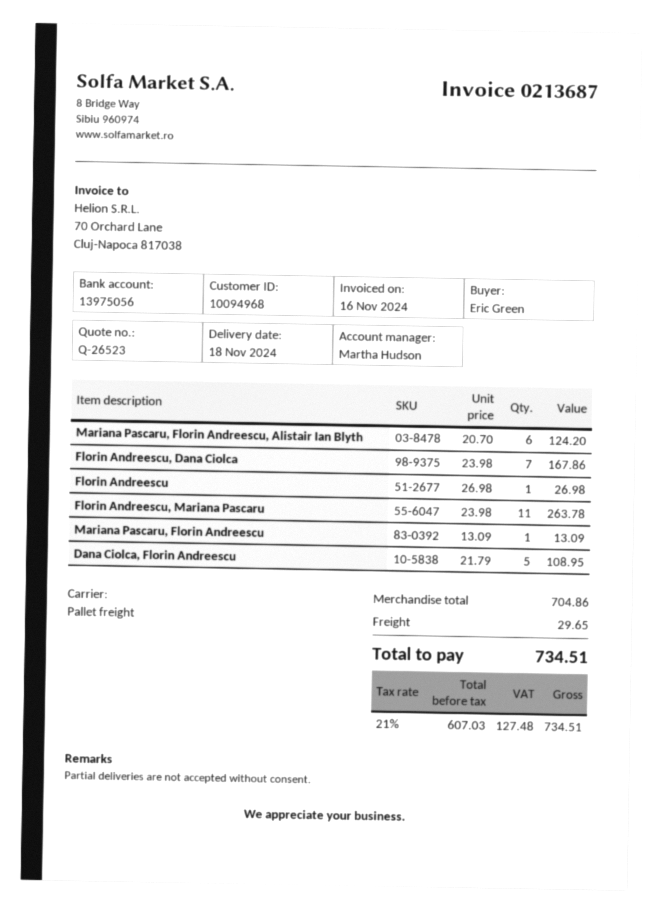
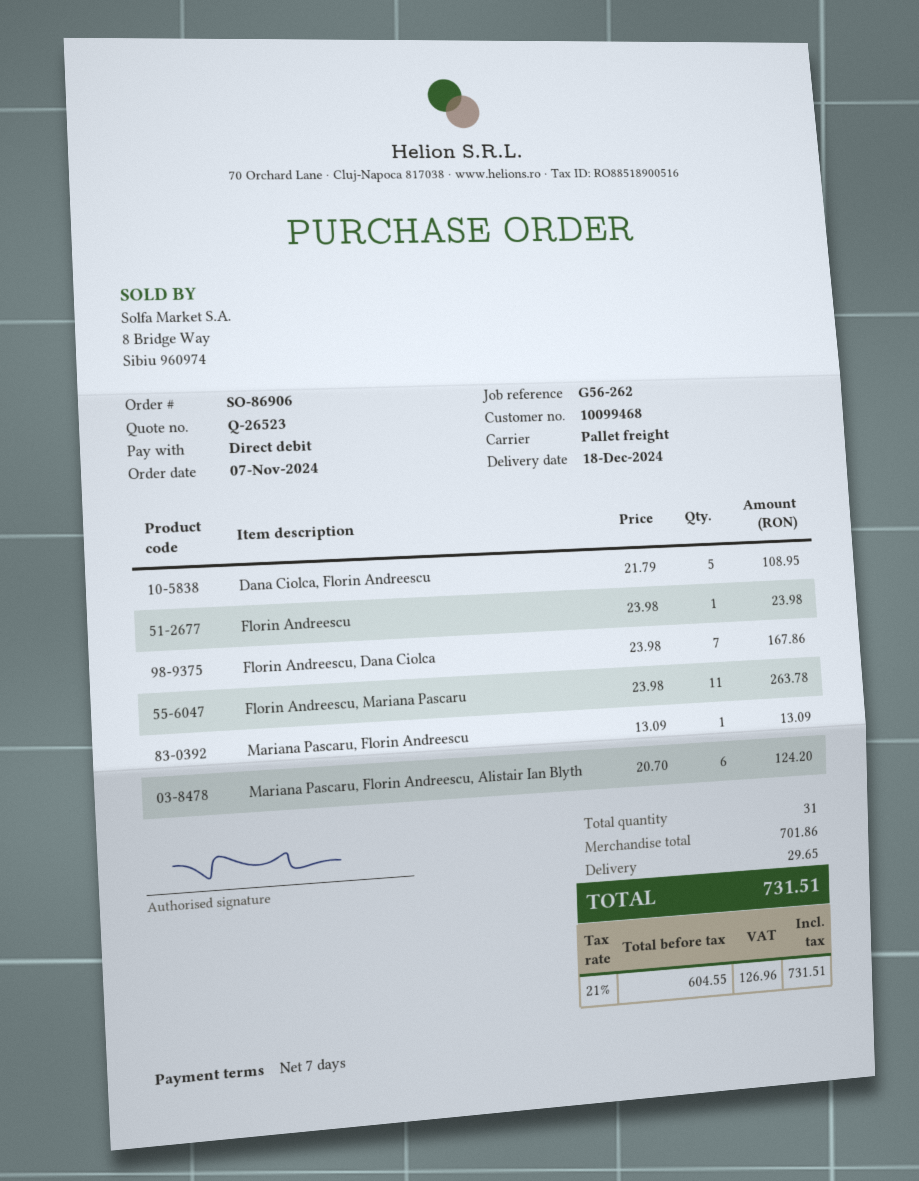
delivery date: 2024-11-18 -> 2024-12-18
customer number: 10094968 -> 10099468
Florin Andreescu: 1 x 26.98 = 26.98 -> 1 x 23.98 = 23.98
subtotal: 704.86 -> 701.86
net: 607.03 -> 604.55
tax: 21% = 127.48 -> 21% = 126.96
total: 734.51 -> 731.51

